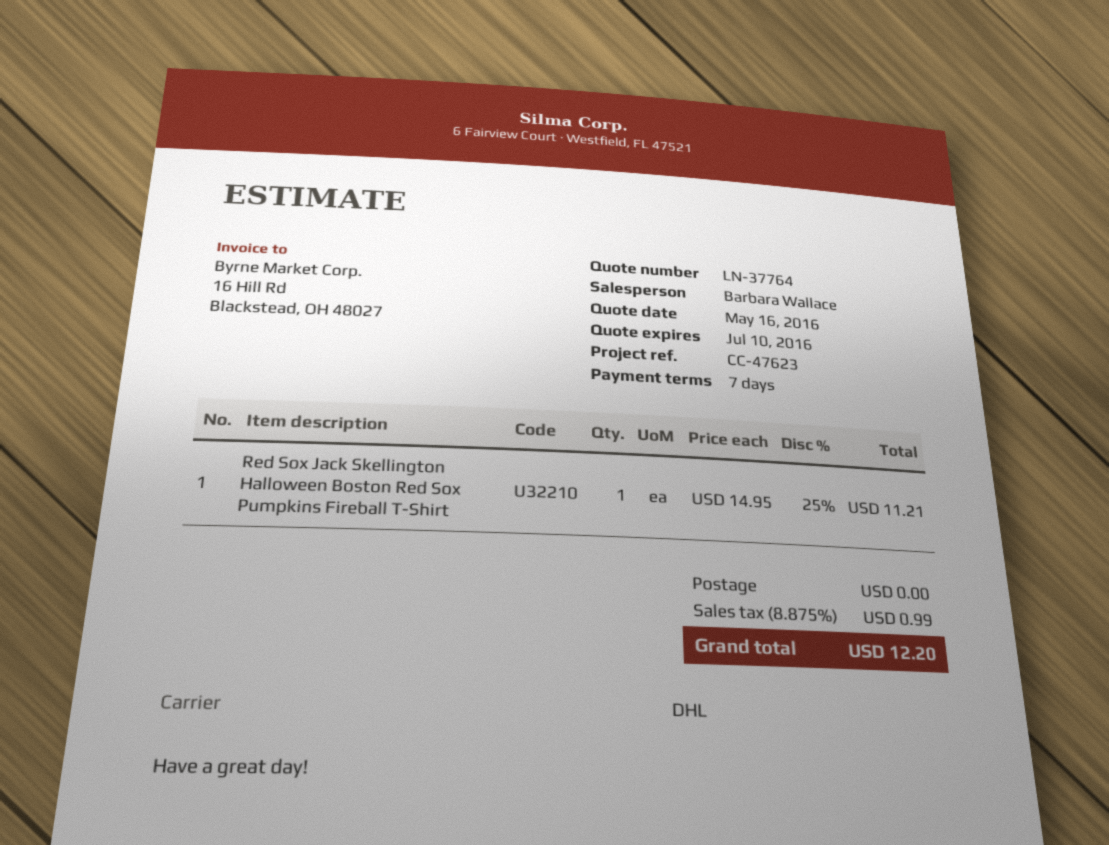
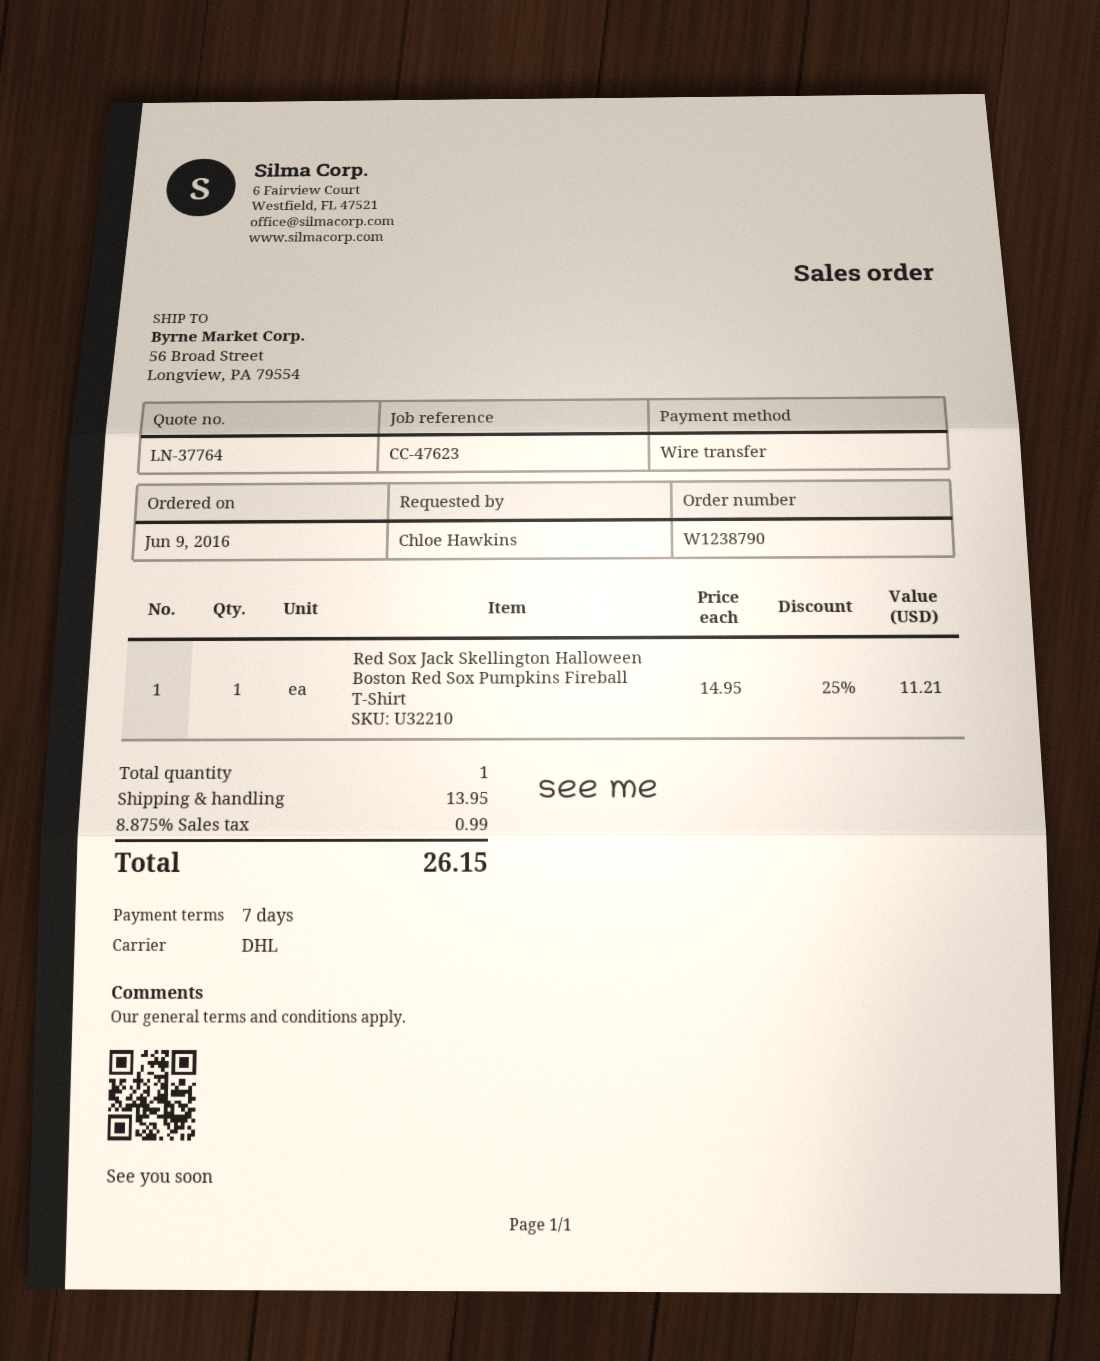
shipping: 0.00 -> 13.95
total: 12.20 -> 26.15

